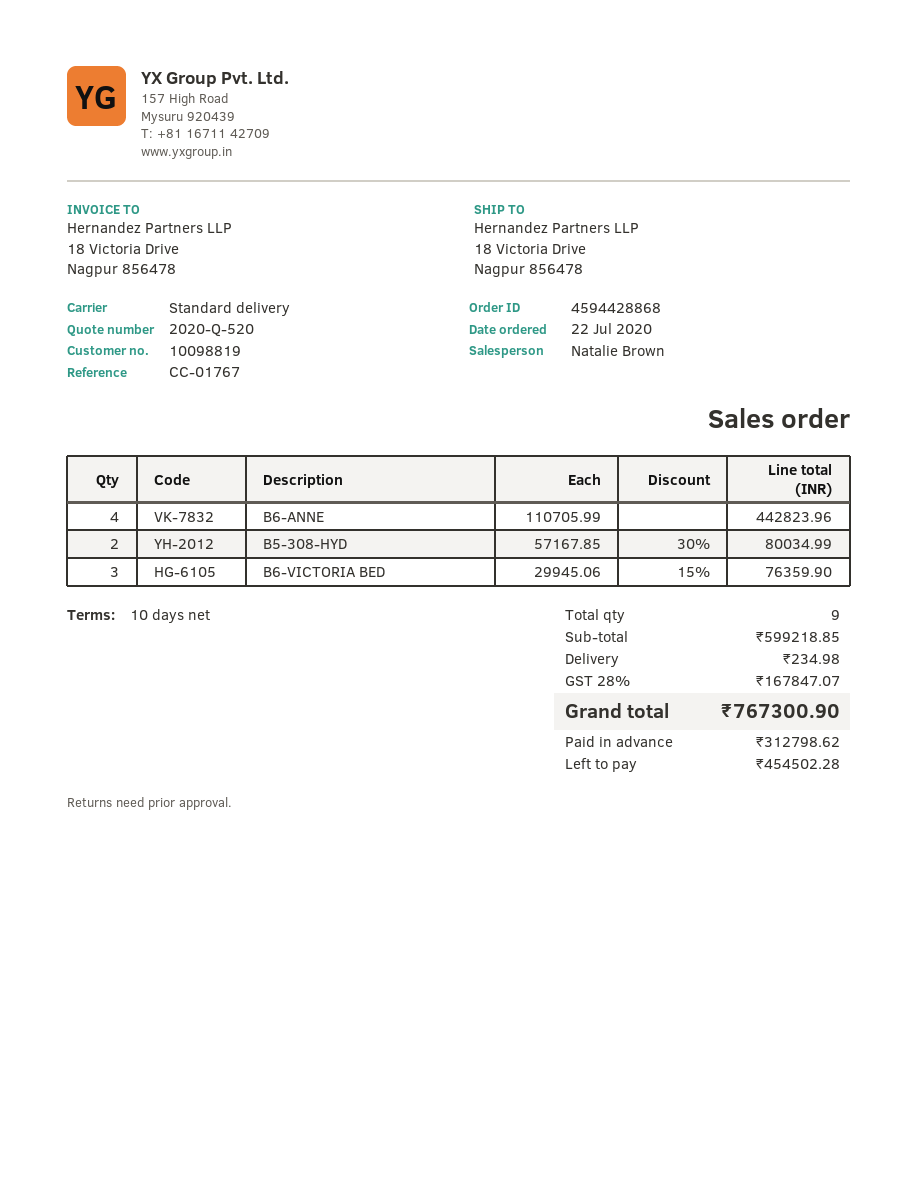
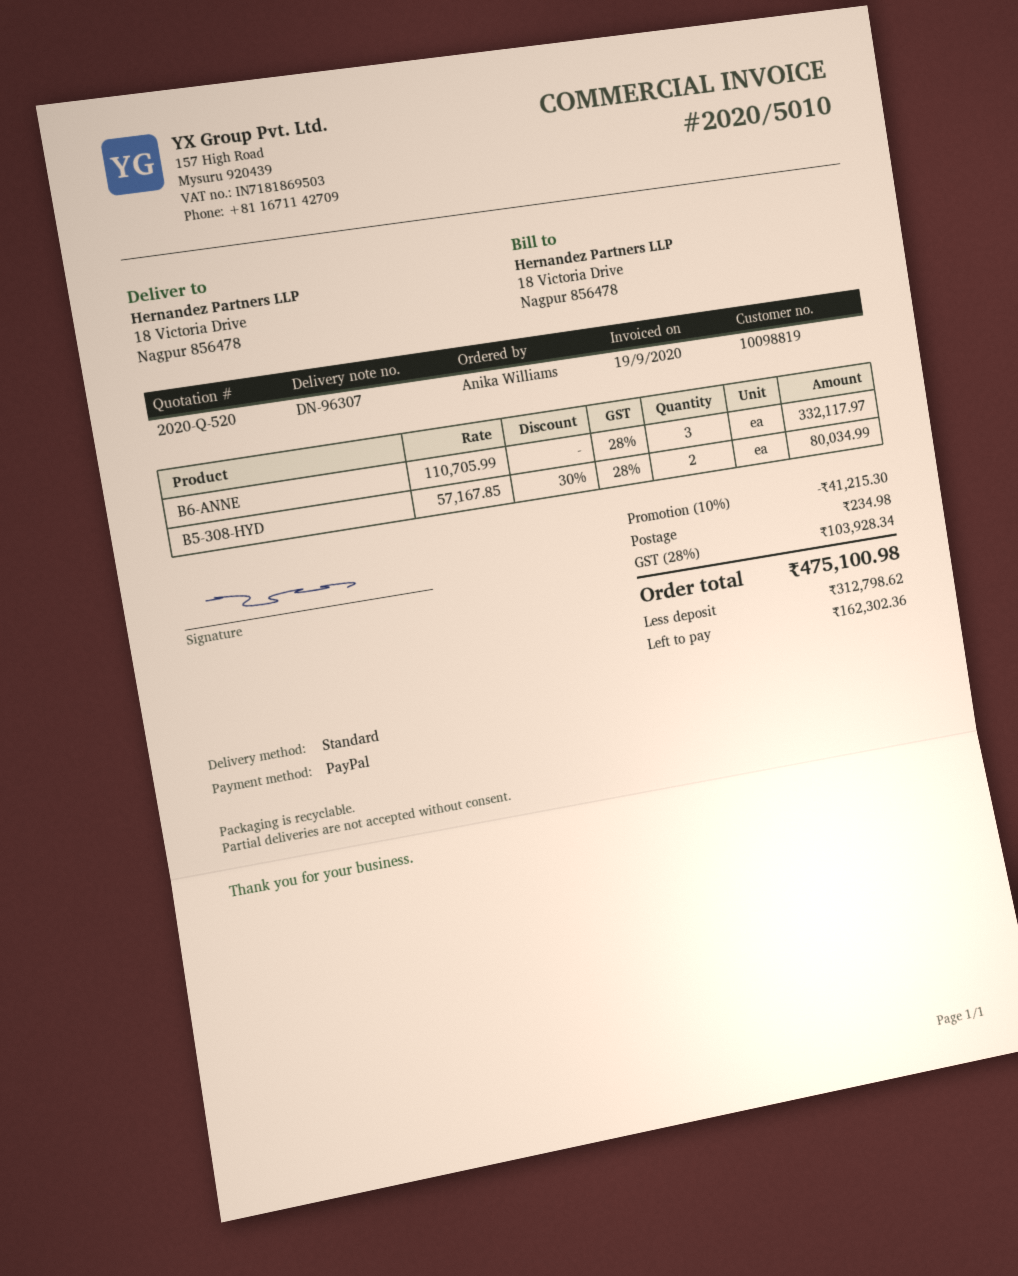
B6-ANNE: 4 x 110705.99 = 442823.96 -> 3 x 110705.99 = 332117.97
B6-VICTORIA BED: 3 x 29945.06 - 15% = 76359.90 -> none
discount: none -> 10% = 41215.30
tax: 28% = 167847.07 -> 28% = 103928.34
total: 767300.90 -> 475100.98
balance: 454502.28 -> 162302.36

